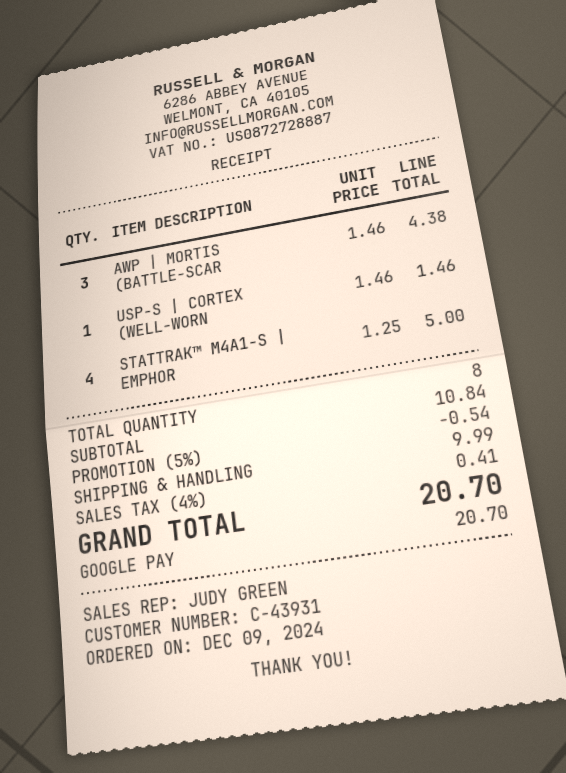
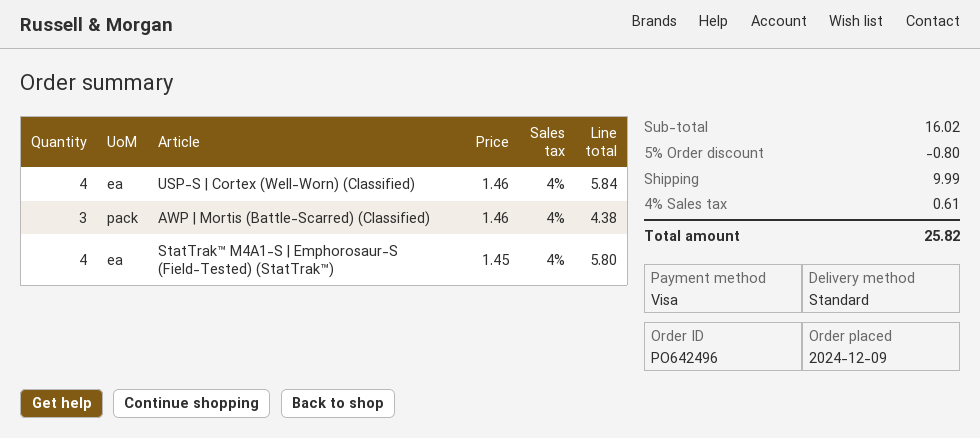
payment method: Google Pay -> Visa
USP-S | CORTEX (WELL-WORN: 1 x 1.46 = 1.46 -> 4 x 1.46 = 5.84
STATTRAK™ M4A1-S | EMPHOR: 4 x 1.25 = 5.00 -> 4 x 1.45 = 5.80
subtotal: 10.84 -> 16.02
discount: 5% = 0.54 -> 5% = 0.80
tax: 4% = 0.41 -> 4% = 0.61
total: 20.70 -> 25.82

